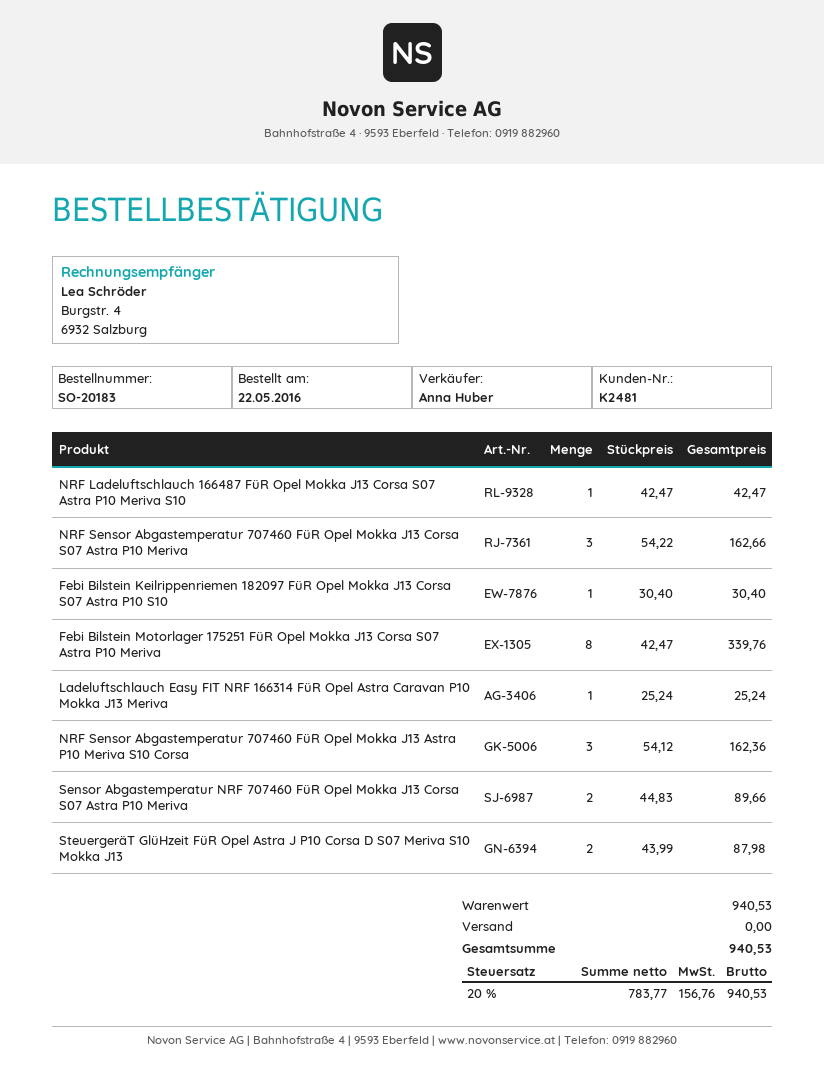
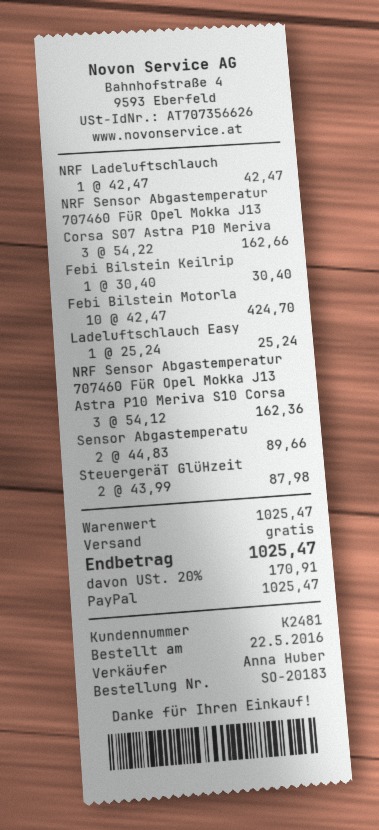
Febi Bilstein Motorlager 175251 FüR Opel Mokka J13 Corsa S07 Astra P10 Meriva: 8 x 42.47 = 339.76 -> 10 x 42.47 = 424.70
subtotal: 940.53 -> 1025.47
tax: 20% = 156.76 -> 20% = 170.91
total: 940.53 -> 1025.47

